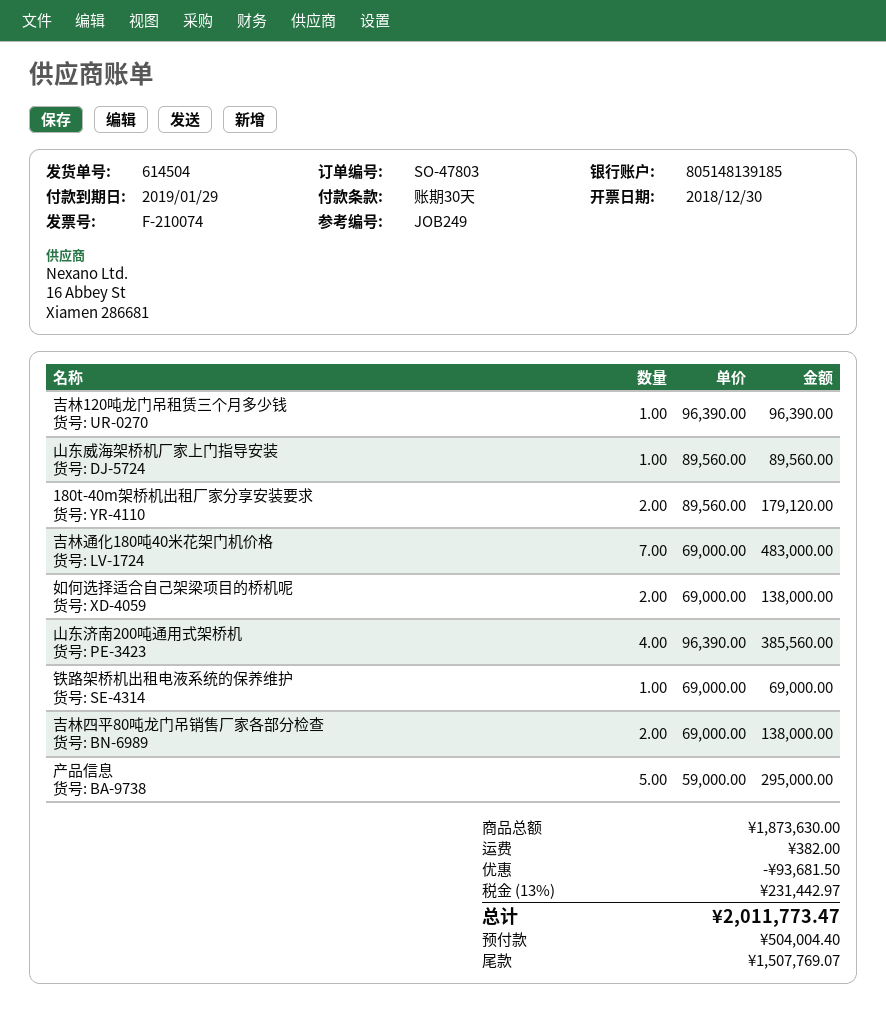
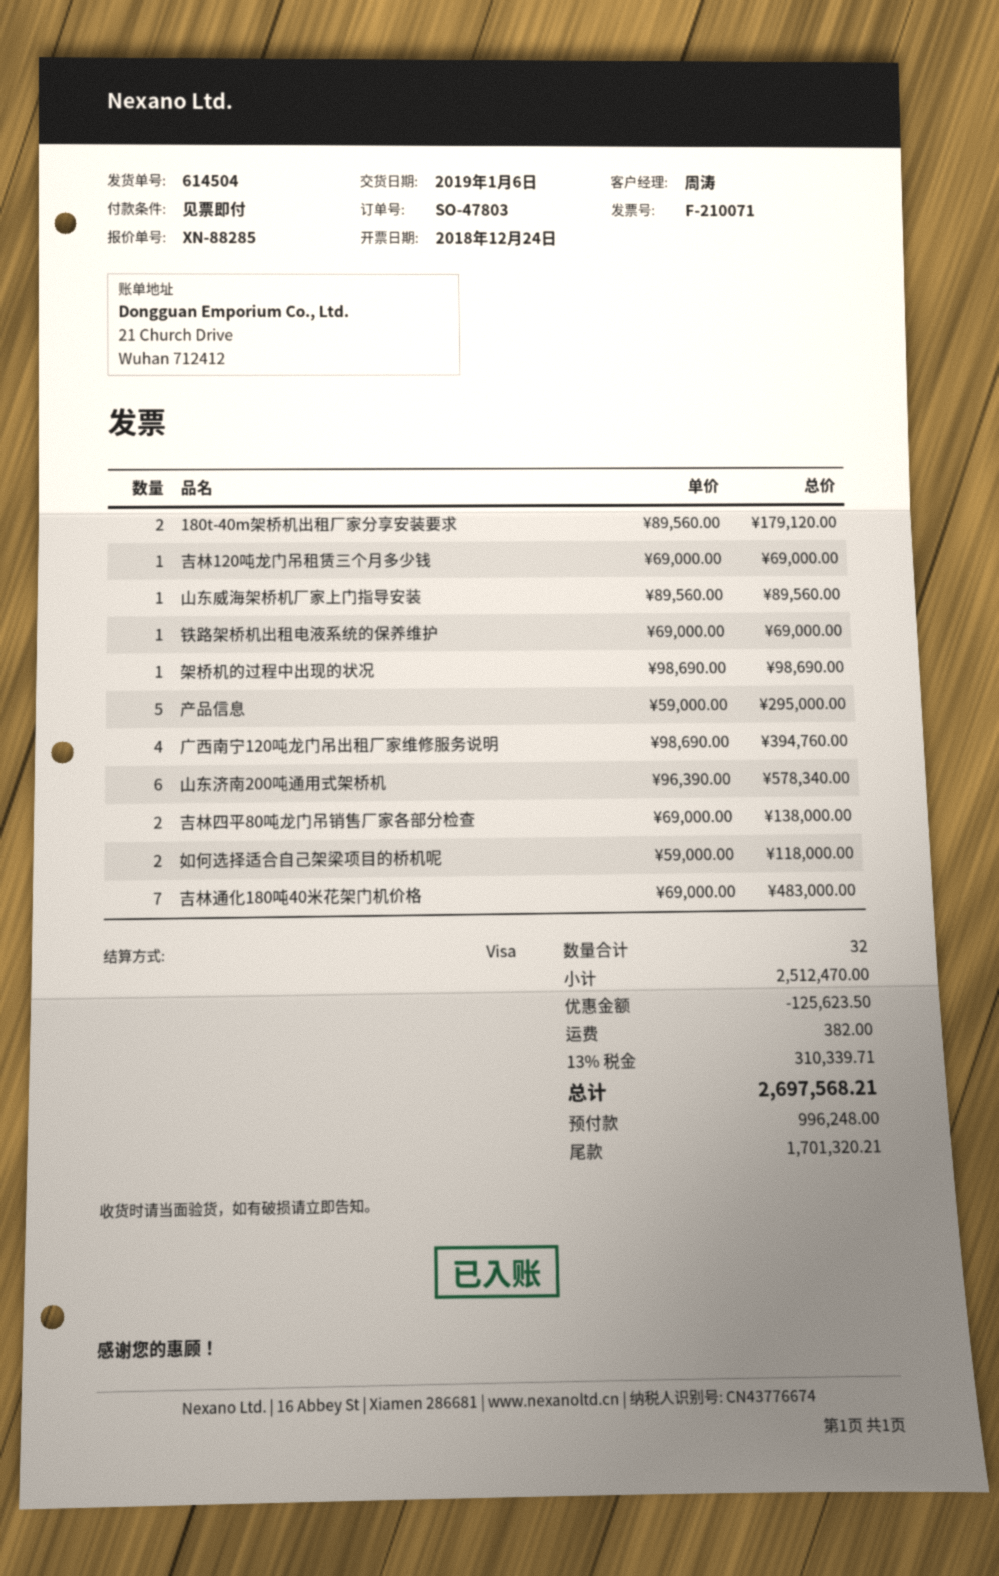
invoice number: F-210074 -> F-210071
invoice date: 2018-12-30 -> 2018-12-24
payment terms: 30 days -> on receipt
吉林120吨龙门吊租赁三个月多少钱: 1 x 96390.00 = 96390.00 -> 1 x 69000.00 = 69000.00
如何选择适合自己架梁项目的桥机呢: 2 x 69000.00 = 138000.00 -> 2 x 59000.00 = 118000.00
山东济南200吨通用式架桥机: 4 x 96390.00 = 385560.00 -> 6 x 96390.00 = 578340.00
架桥机的过程中出现的状况: none -> 1 x 98690.00 = 98690.00
广西南宁120吨龙门吊出租厂家维修服务说明: none -> 4 x 98690.00 = 394760.00
subtotal: 1873630.00 -> 2512470.00
discount: 93681.50 -> 125623.50
tax: 13% = 231442.97 -> 13% = 310339.71
total: 2011773.47 -> 2697568.21
deposit: 504004.40 -> 996248.00
balance: 1507769.07 -> 1701320.21

